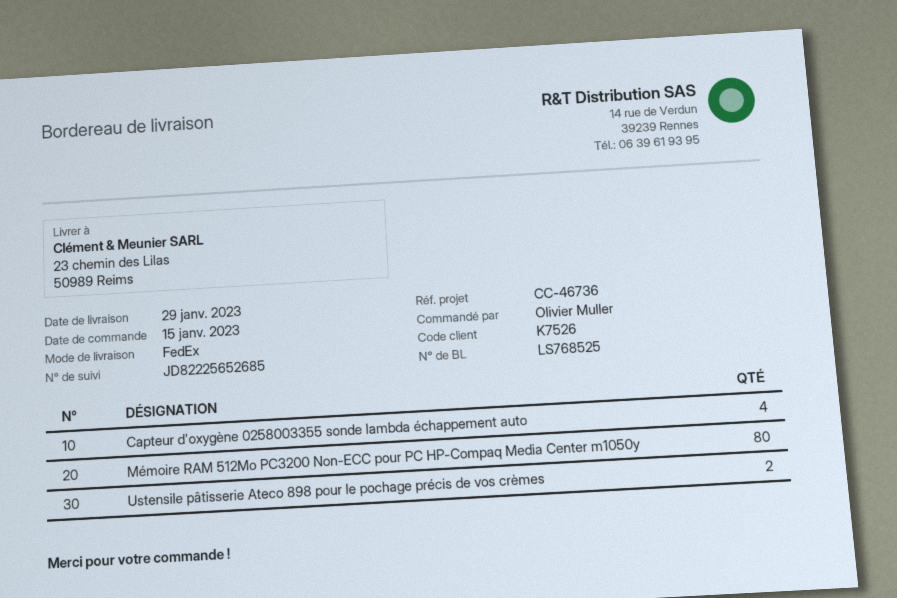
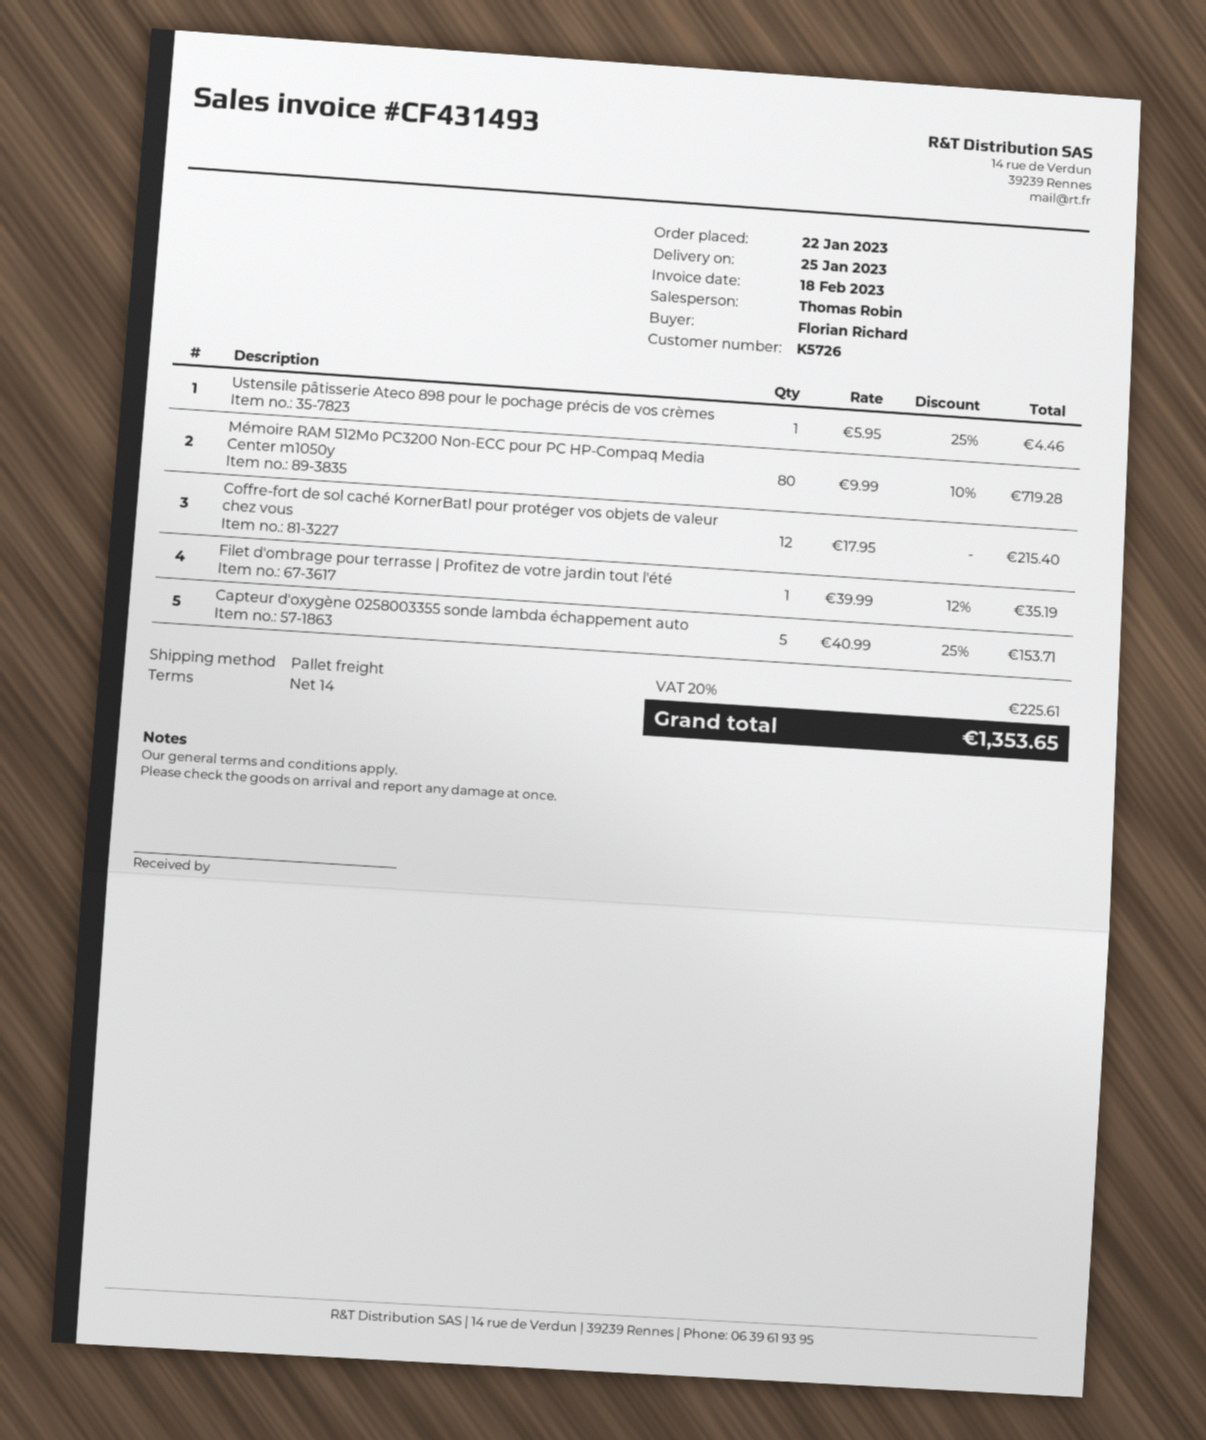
order date: 2023-01-15 -> 2023-01-22
delivery date: 2023-01-29 -> 2023-01-25
customer number: K7526 -> K5726
ordered by: Olivier Muller -> Florian Richard
shipping method: FedEx -> pallet freight
Capteur d'oxygène 0258003355 sonde lambda échappement auto: 4 -> 5
Ustensile pâtisserie Ateco 898 pour le pochage précis de vos crèmes: 2 -> 1
Coffre-fort de sol caché KornerBatl pour protéger vos objets de valeur chez vous: none -> 12
Filet d'ombrage pour terrasse | Profitez de votre jardin tout l'été: none -> 1

